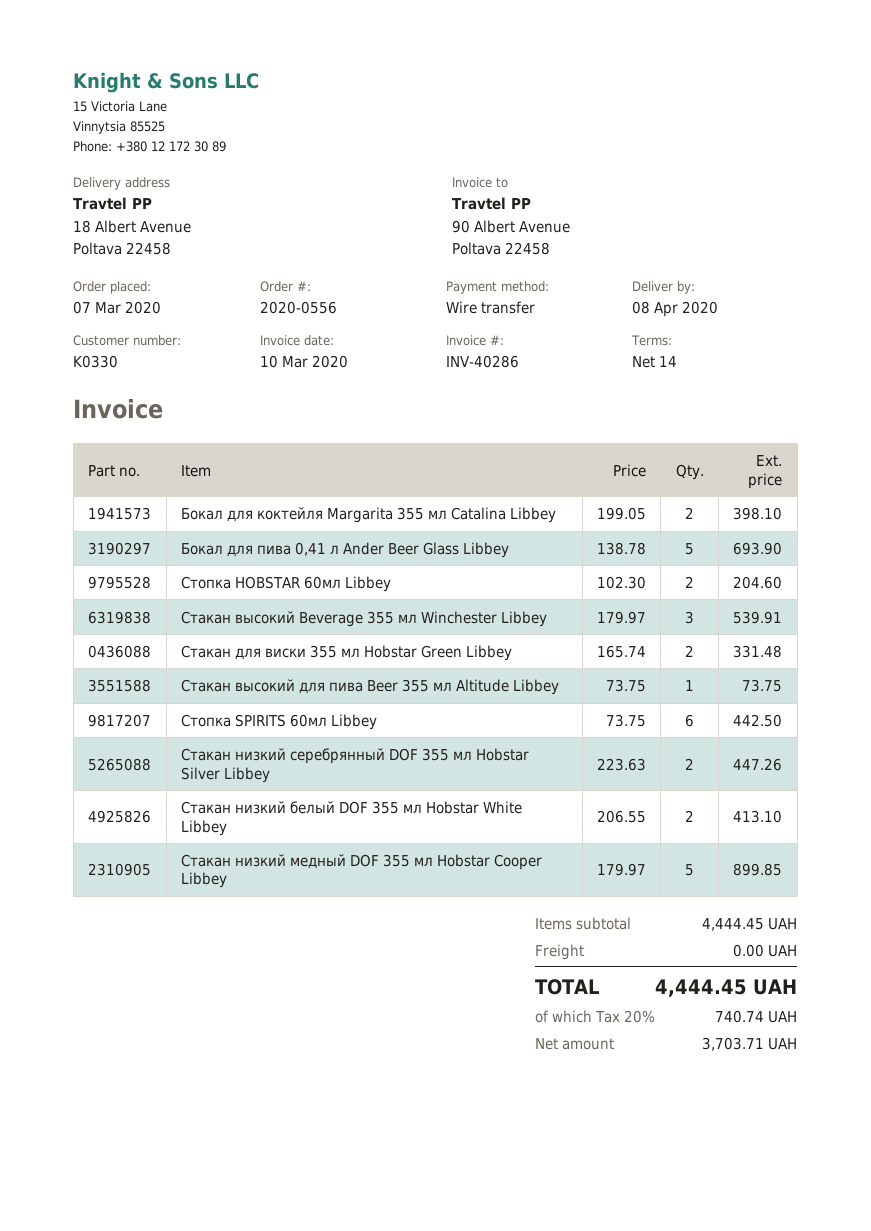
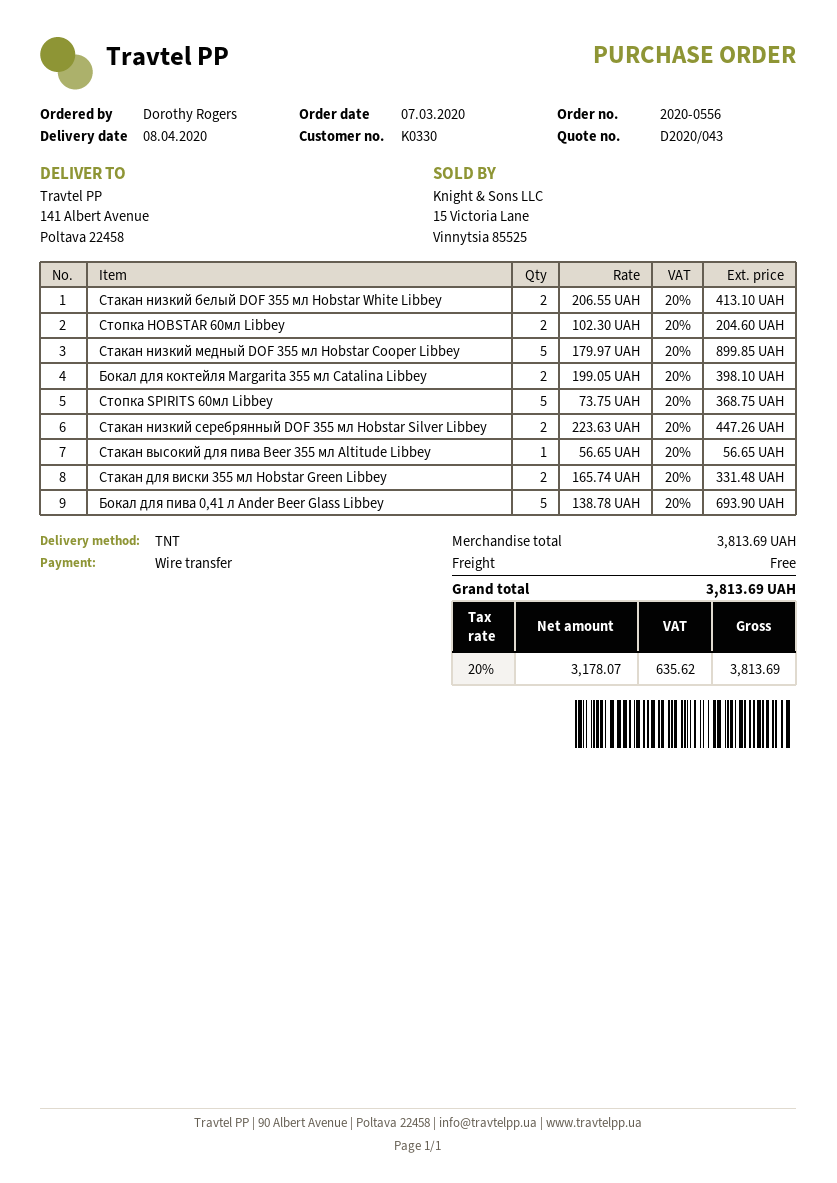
ship to: 18 Albert Avenue, Poltava 22458 -> 141 Albert Avenue, Poltava 22458
Стакан высокий Beverage 355 мл Winchester Libbey: 3 x 179.97 = 539.91 -> none
Стакан высокий для пива Beer 355 мл Altitude Libbey: 1 x 73.75 = 73.75 -> 1 x 56.65 = 56.65
Стопка SPIRITS 60мл Libbey: 6 x 73.75 = 442.50 -> 5 x 73.75 = 368.75
subtotal: 4444.45 -> 3813.69
net: 3703.71 -> 3178.07
tax: 20% = 740.74 -> 20% = 635.62
total: 4444.45 -> 3813.69

